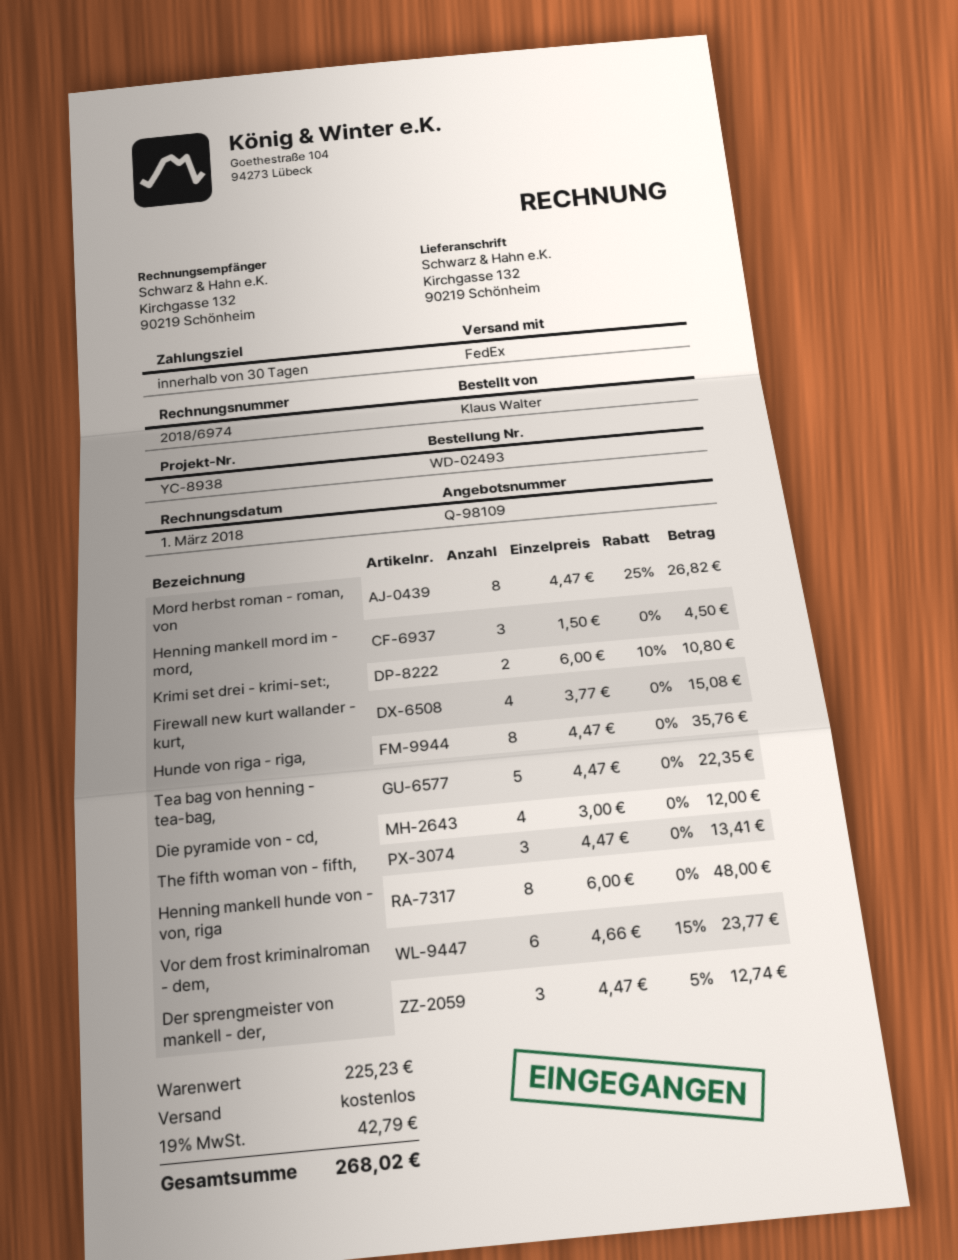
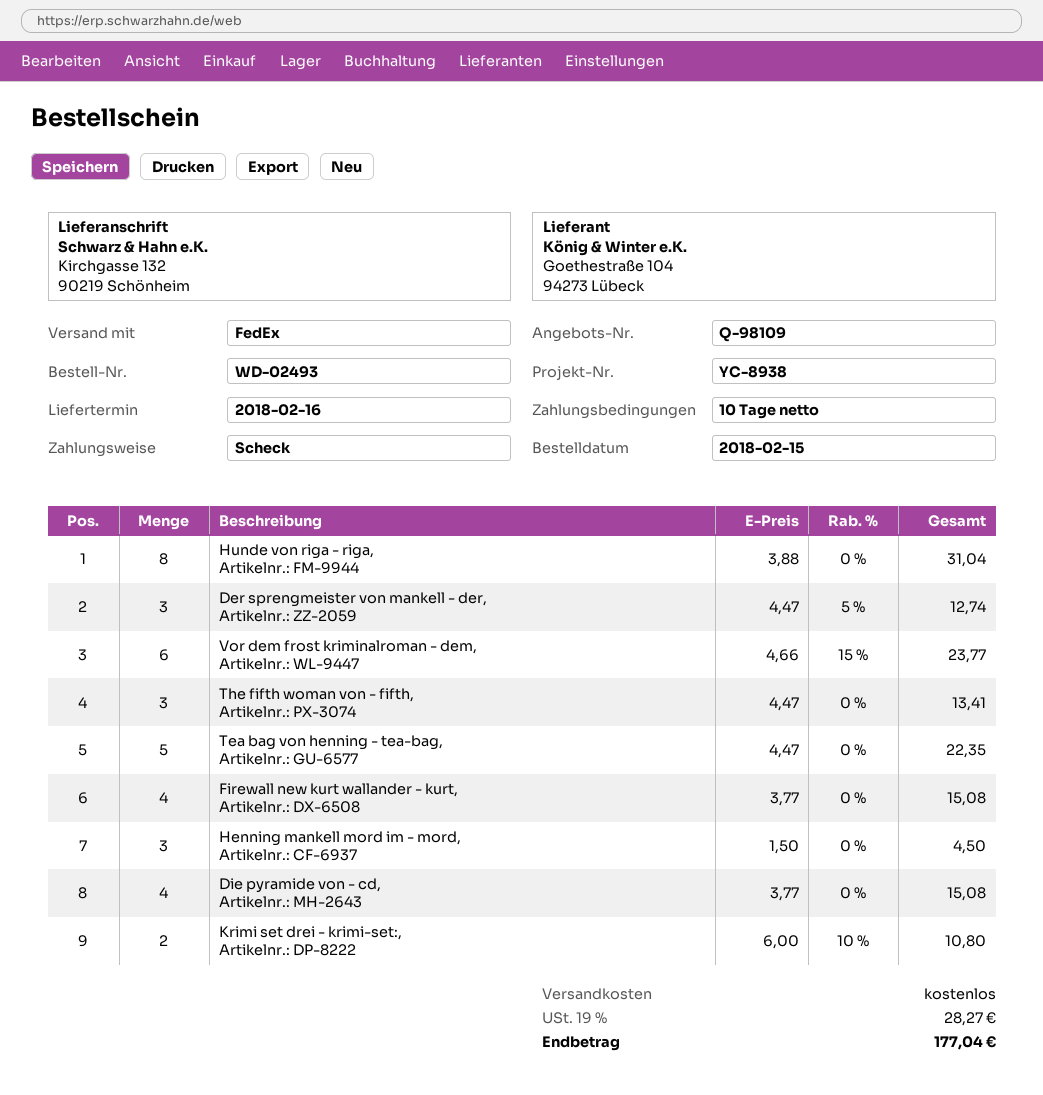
payment terms: 30 days -> 10 days
Mord herbst roman - roman, von: 8 x 4.47 - 25% = 26.82 -> none
Hunde von riga - riga,: 8 x 4.47 = 35.76 -> 8 x 3.88 = 31.04
Die pyramide von - cd,: 4 x 3.00 = 12.00 -> 4 x 3.77 = 15.08
Henning mankell hunde von - von, riga: 8 x 6.00 = 48.00 -> none
tax: 19% = 42.79 -> 19% = 28.27
total: 268.02 -> 177.04

